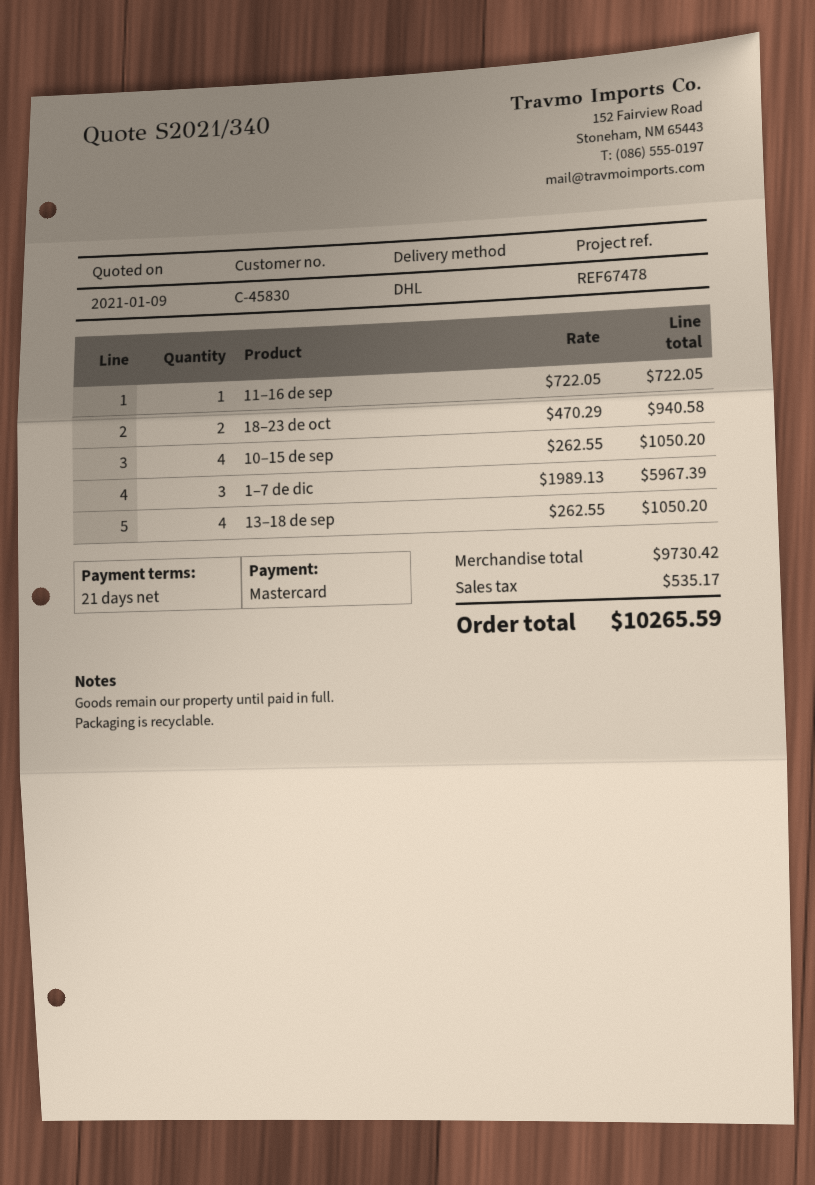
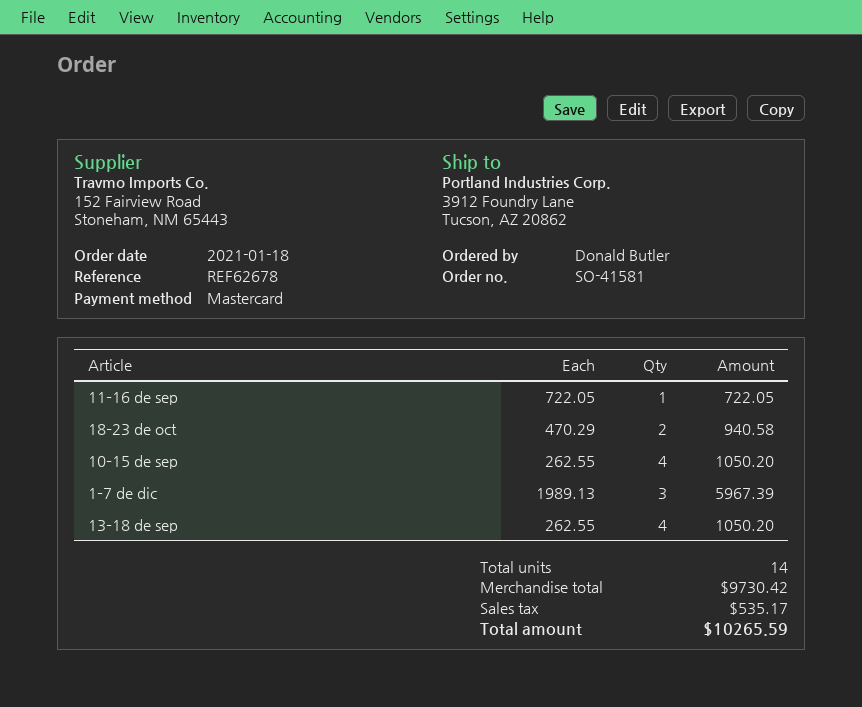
reference: REF67478 -> REF62678

